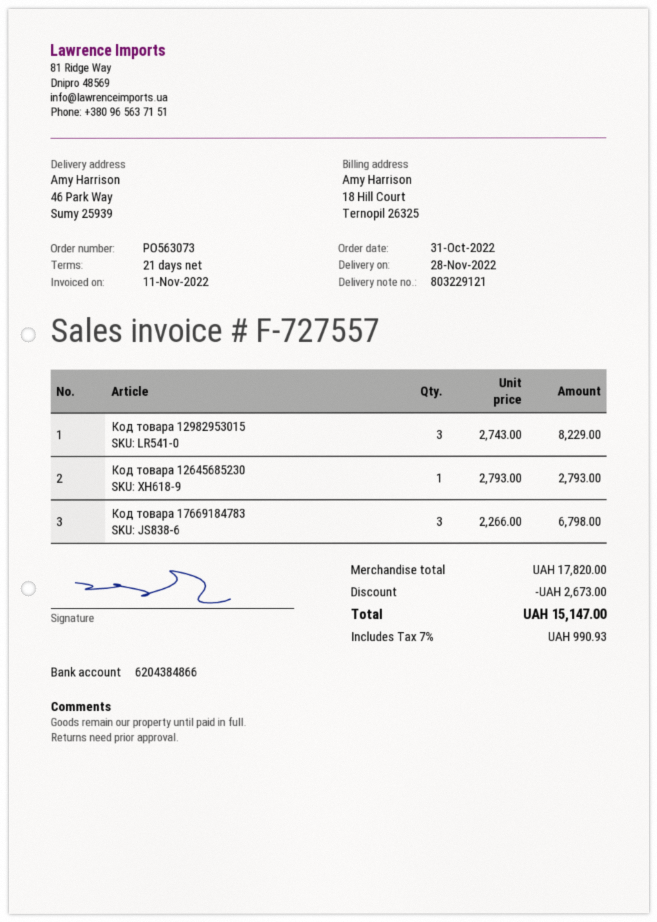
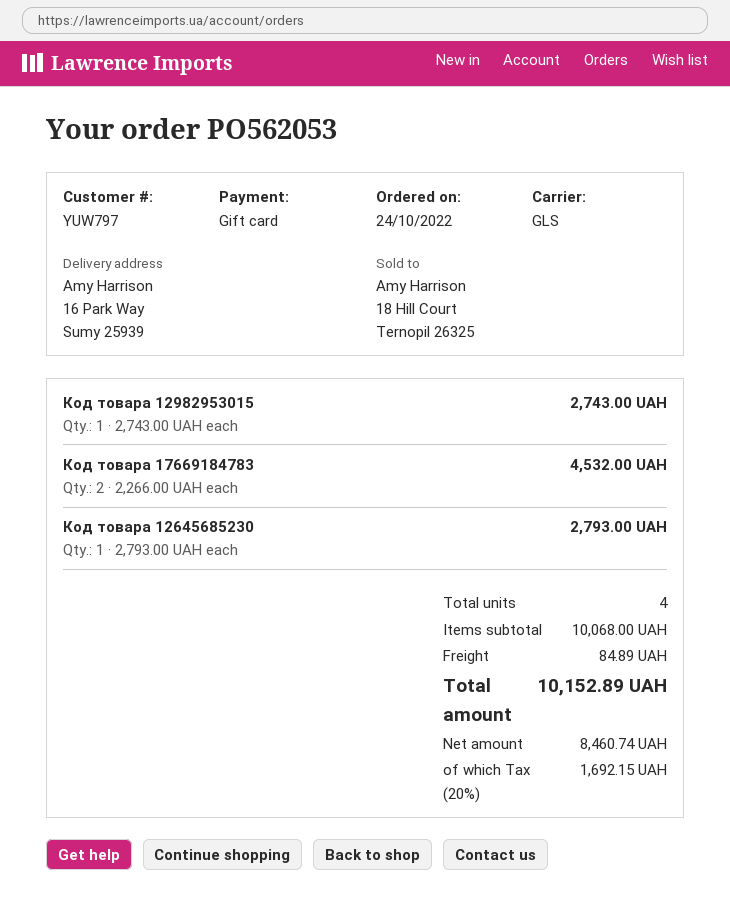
order number: PO563073 -> PO562053
order date: 2022-10-31 -> 2022-10-24
ship to: 46 Park Way, Sumy 25939 -> 16 Park Way, Sumy 25939
Код товара 12982953015: 3 x 2743.00 = 8229.00 -> 1 x 2743.00 = 2743.00
Код товара 17669184783: 3 x 2266.00 = 6798.00 -> 2 x 2266.00 = 4532.00
subtotal: 17820.00 -> 10068.00
discount: 2673.00 -> none
shipping: none -> 84.89
tax: 7% = 990.93 -> 20% = 1692.15
total: 15147.00 -> 10152.89

